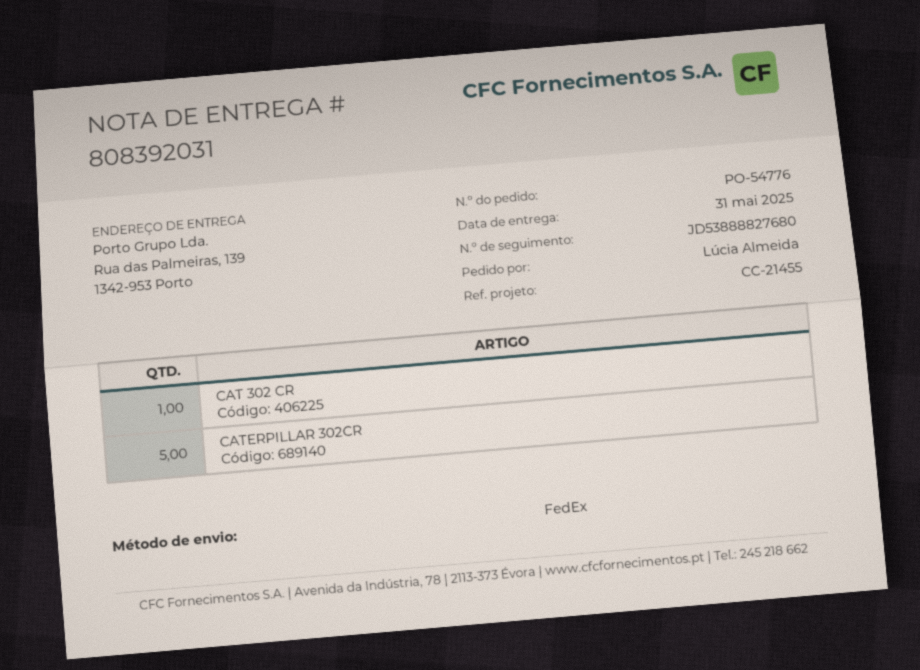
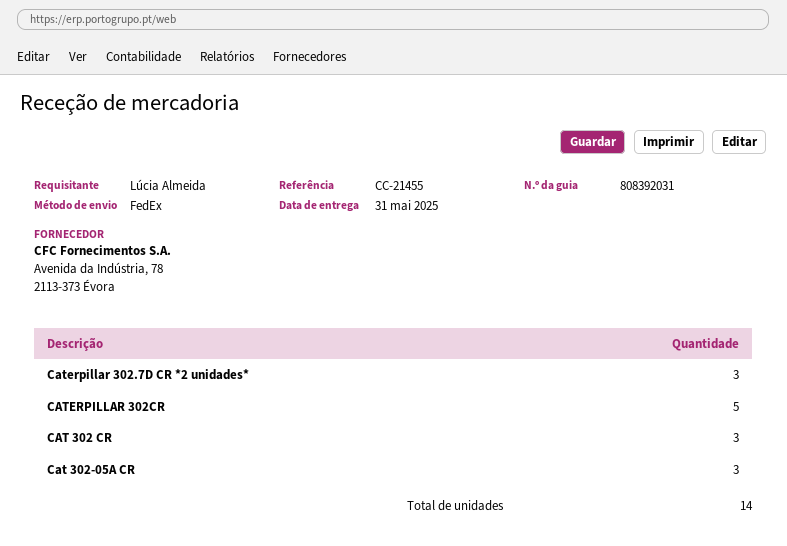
CAT 302 CR: 1 -> 3
Caterpillar 302.7D CR *2 unidades*: none -> 3
Cat 302-05A CR: none -> 3

